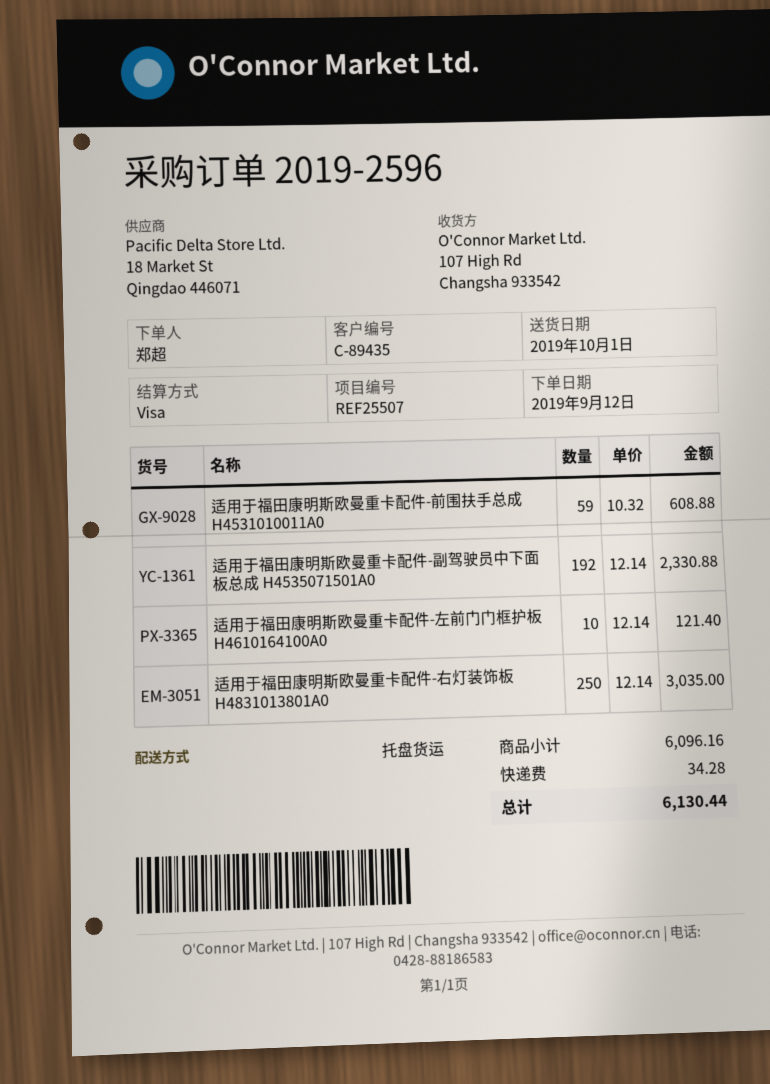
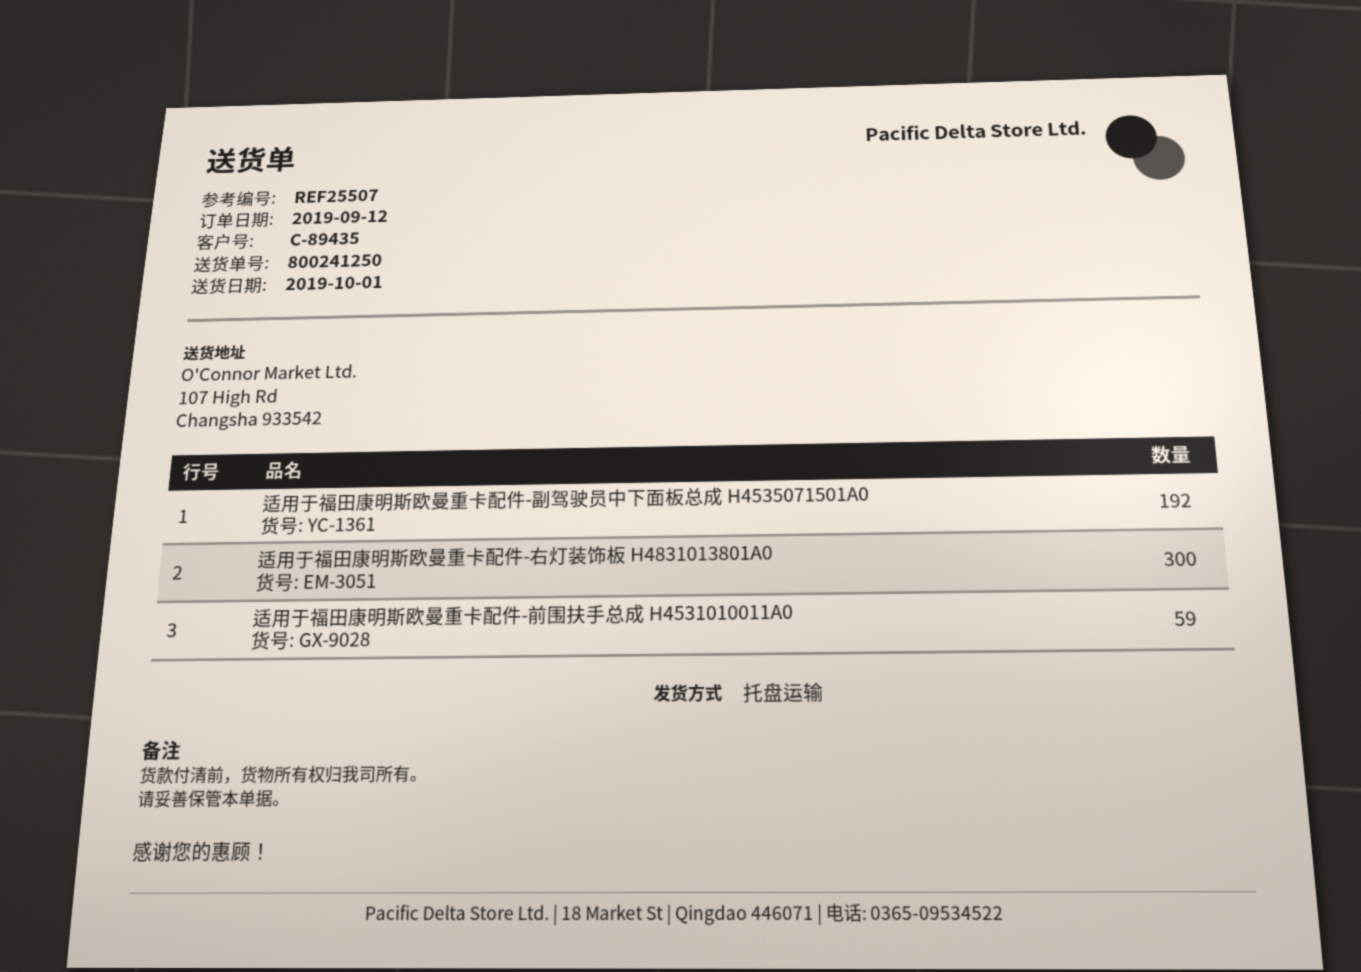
适用于福田康明斯欧曼重卡配件-左前门门框护板 H4610164100A0: 10 -> none
适用于福田康明斯欧曼重卡配件-右灯装饰板 H4831013801A0: 250 -> 300

